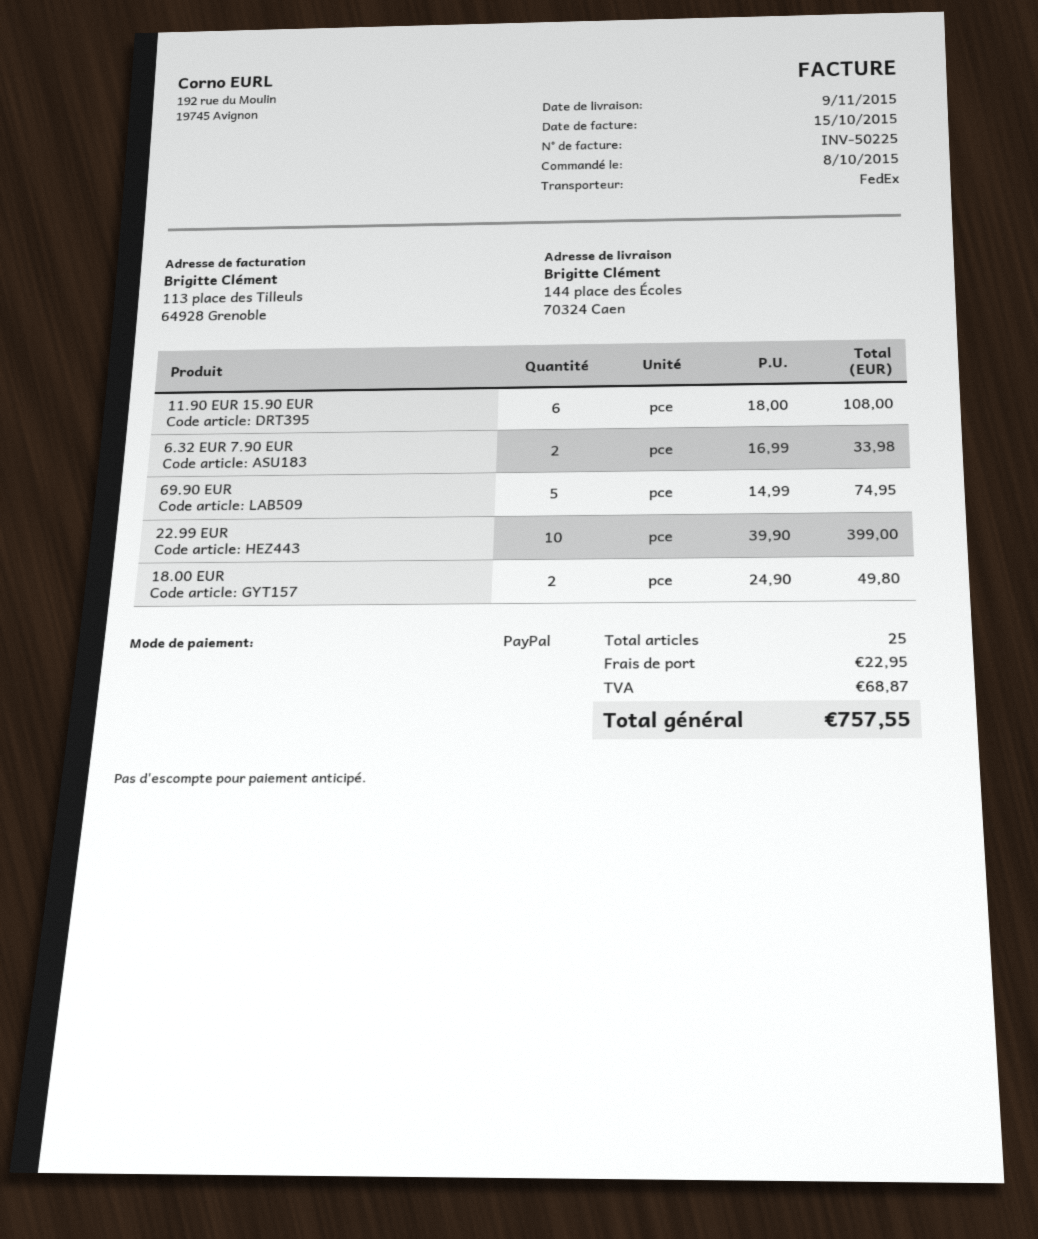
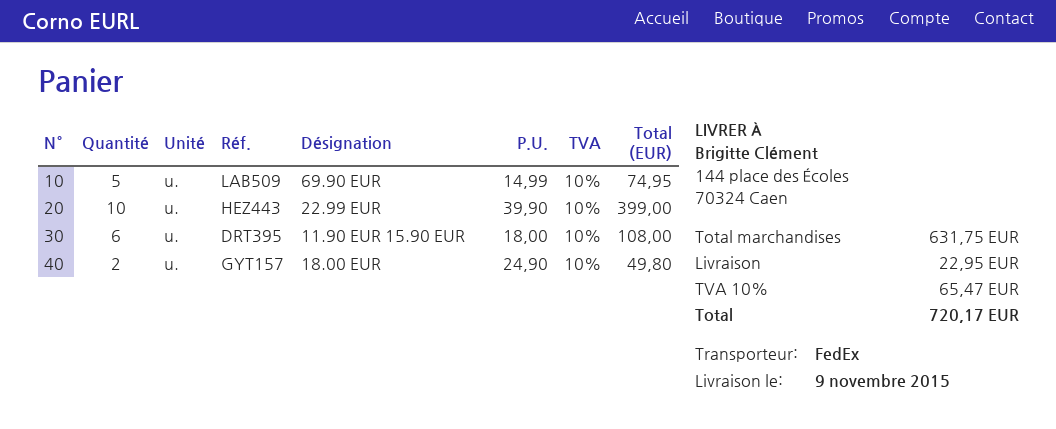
6.32 EUR 7.90 EUR: 2 x 16.99 = 33.98 -> none
tax: 68.87 -> 65.47
total: 757.55 -> 720.17

